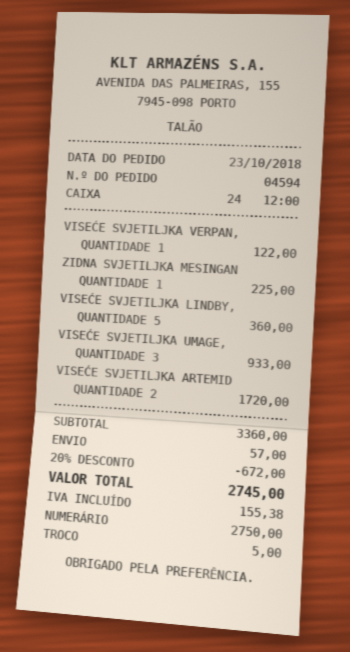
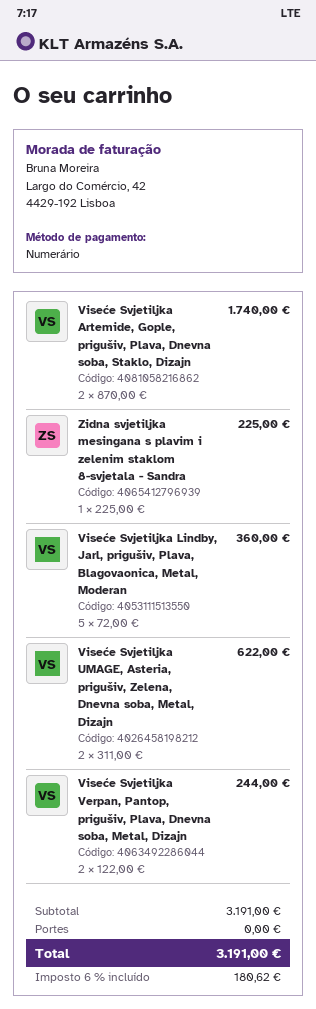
VISEĆE SVJETILJKA VERPAN,: 1 for 122.00 -> 2 for 244.00
VISEĆE SVJETILJKA UMAGE,: 3 for 933.00 -> 2 for 622.00
VISEĆE SVJETILJKA ARTEMID: 2 for 1720.00 -> 2 for 1740.00
subtotal: 3360.00 -> 3191.00
discount: 20% = 672.00 -> none
shipping: 57.00 -> 0.00
tax: 155.38 -> 180.62
total: 2745.00 -> 3191.00

